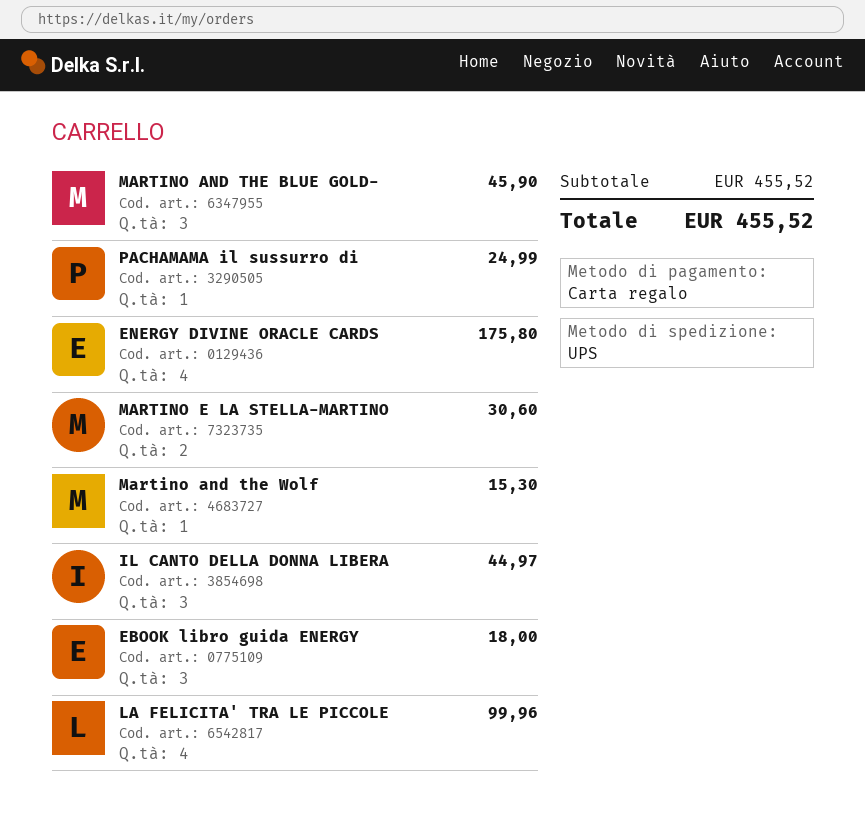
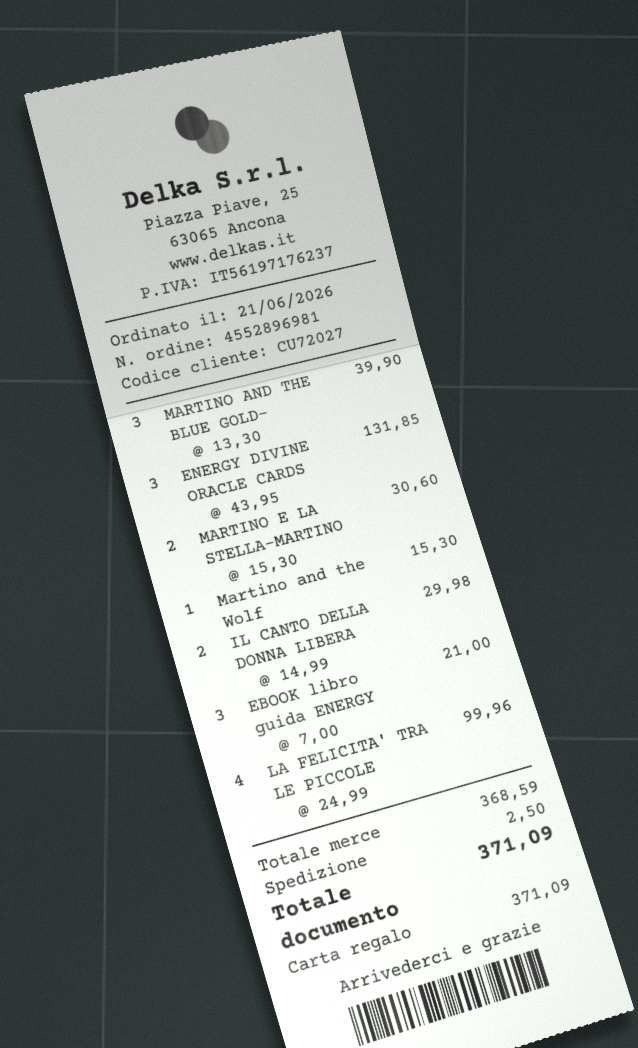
MARTINO AND THE BLUE GOLD-: 3 for 45.90 -> 3 for 39.90
PACHAMAMA il sussurro di: 1 for 24.99 -> none
ENERGY DIVINE ORACLE CARDS: 4 for 175.80 -> 3 for 131.85
IL CANTO DELLA DONNA LIBERA: 3 for 44.97 -> 2 for 29.98
EBOOK libro guida ENERGY: 3 for 18.00 -> 3 for 21.00
subtotal: 455.52 -> 368.59
shipping: none -> 2.50
total: 455.52 -> 371.09

